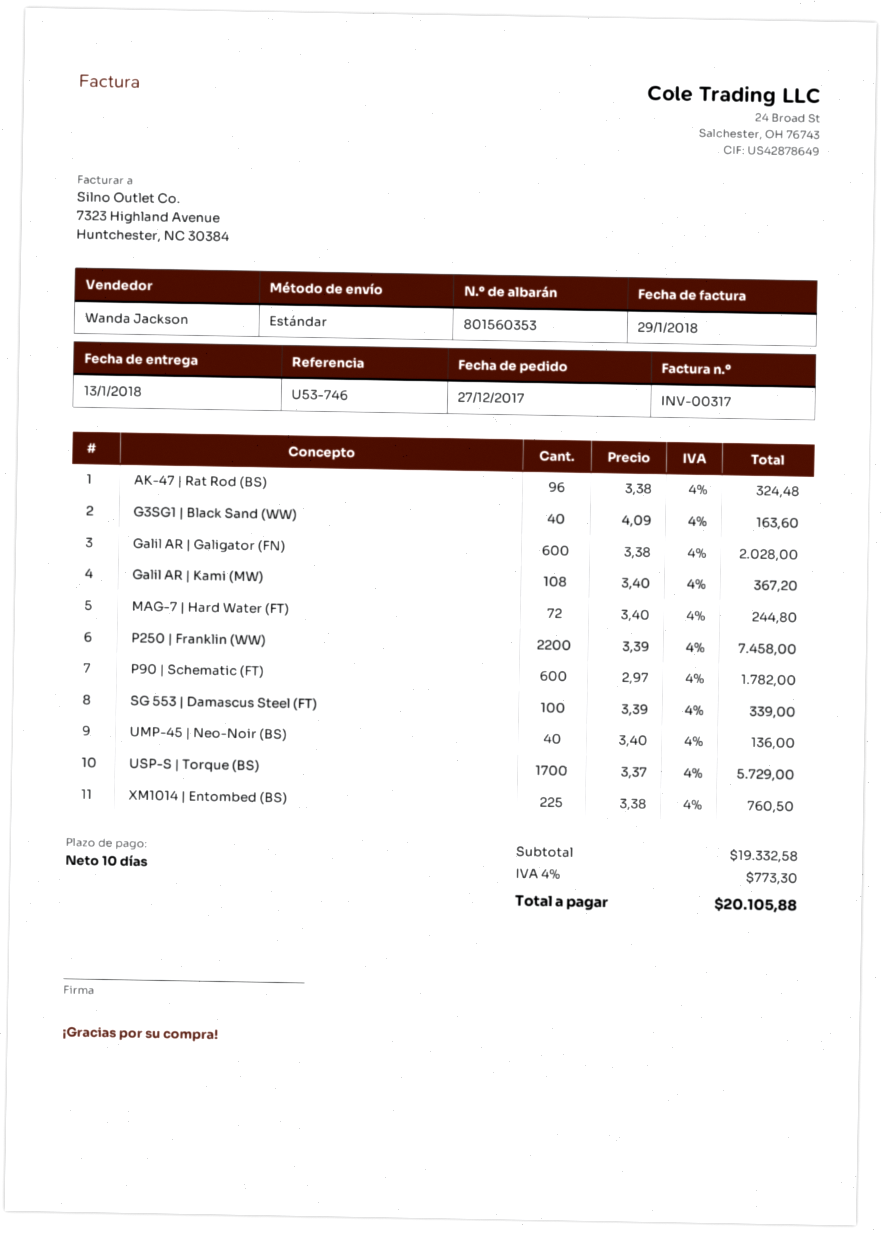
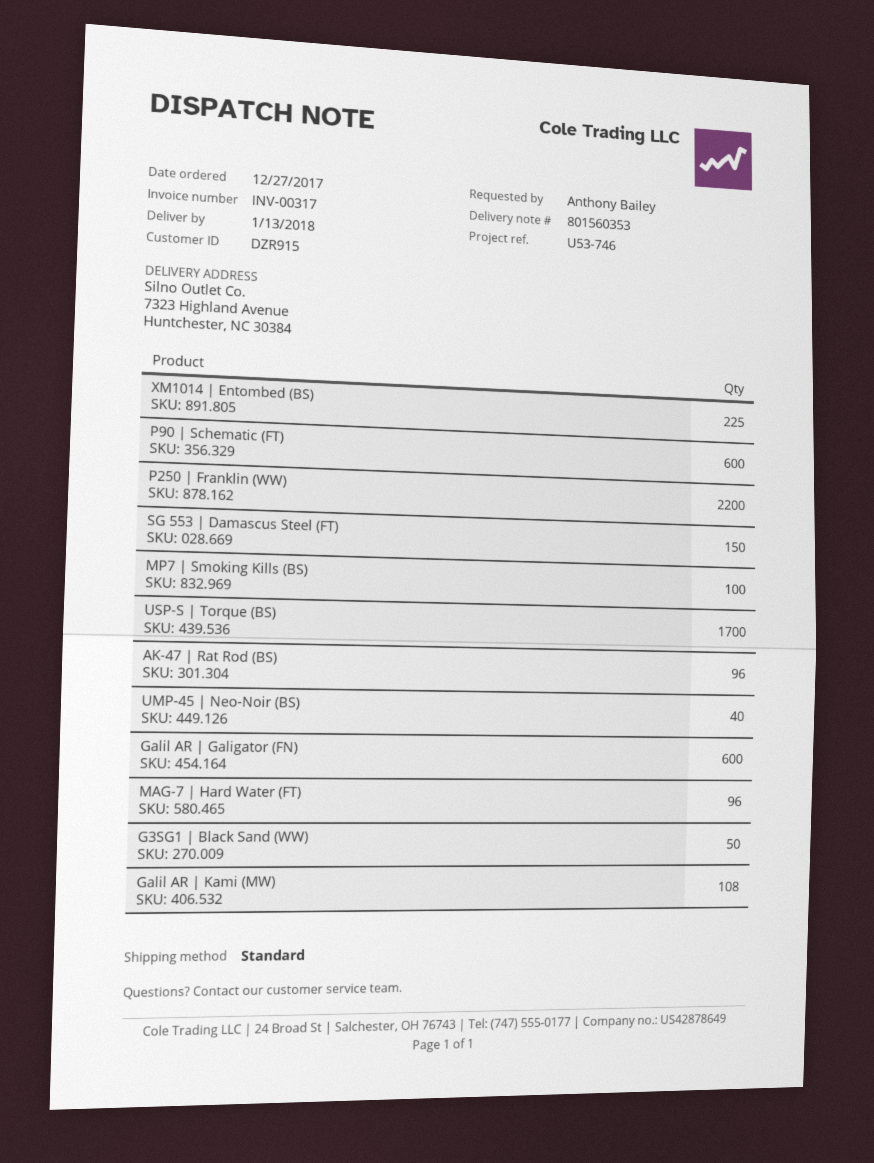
G3SG1 | Black Sand (WW): 40 -> 50
MAG-7 | Hard Water (FT): 72 -> 96
SG 553 | Damascus Steel (FT): 100 -> 150
MP7 | Smoking Kills (BS): none -> 100

